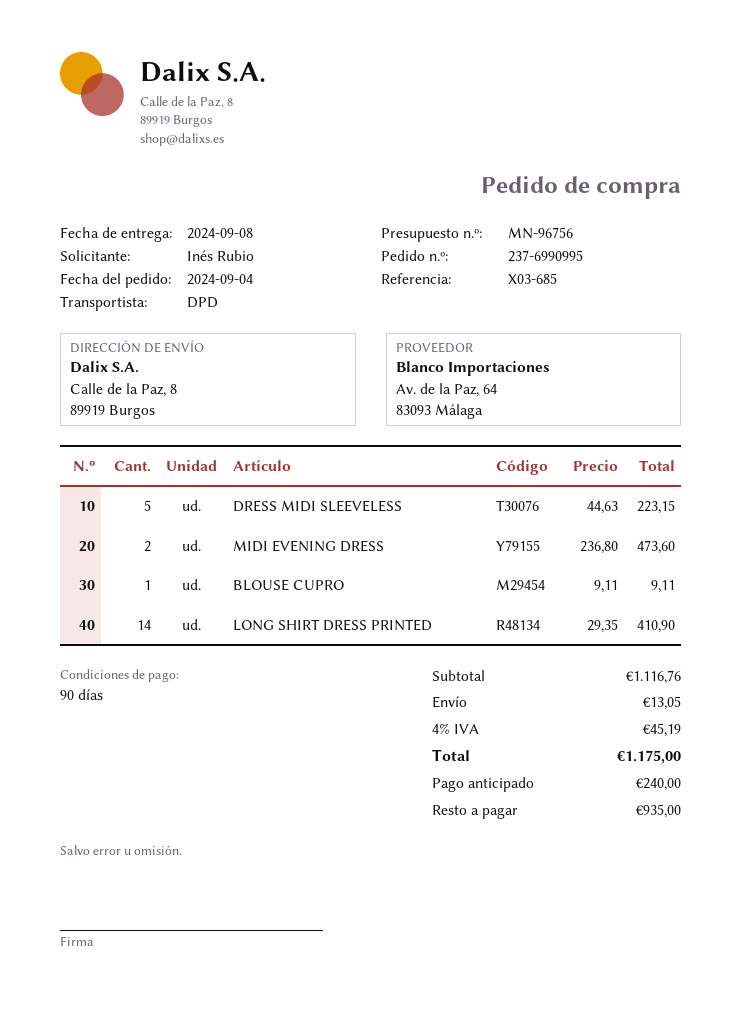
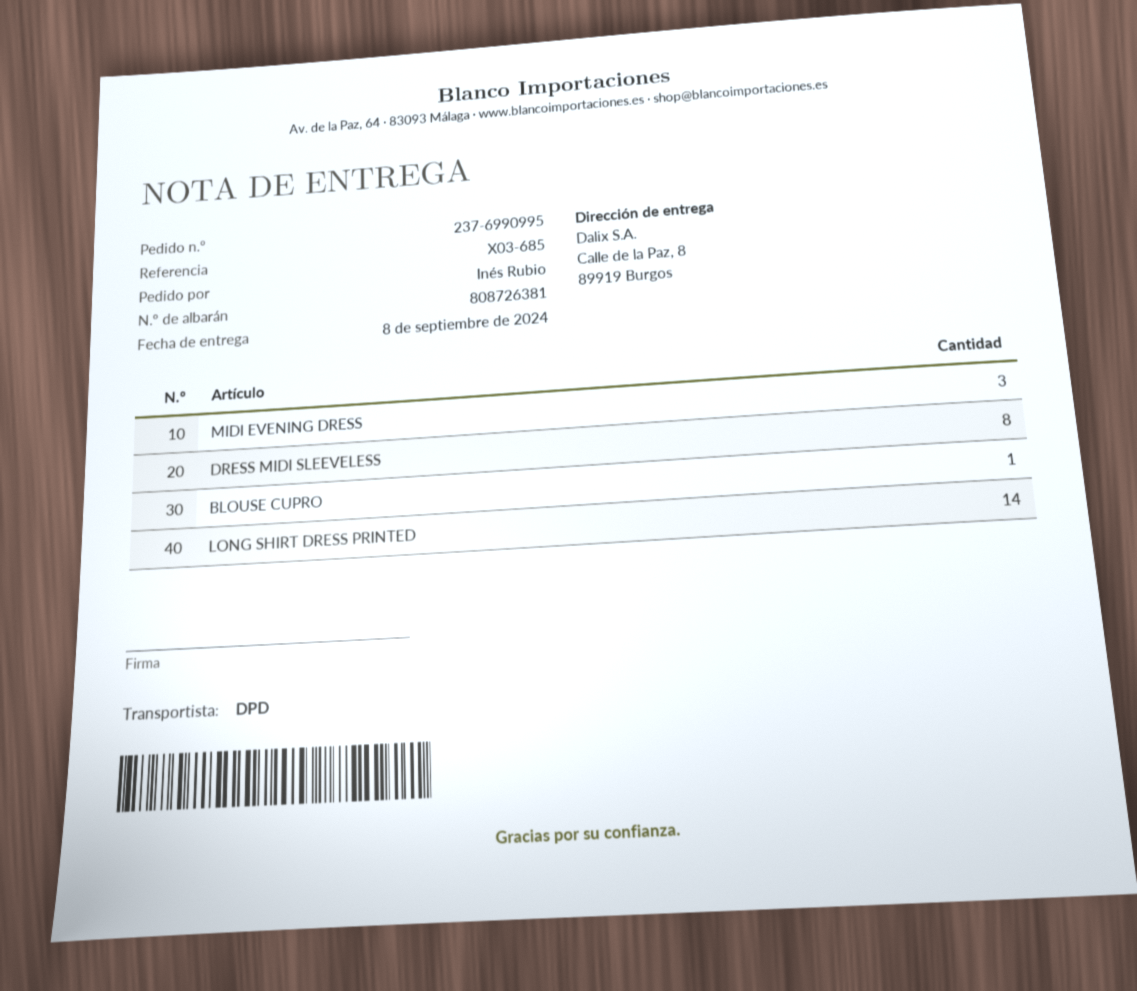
DRESS MIDI SLEEVELESS: 5 -> 8
MIDI EVENING DRESS: 2 -> 3

